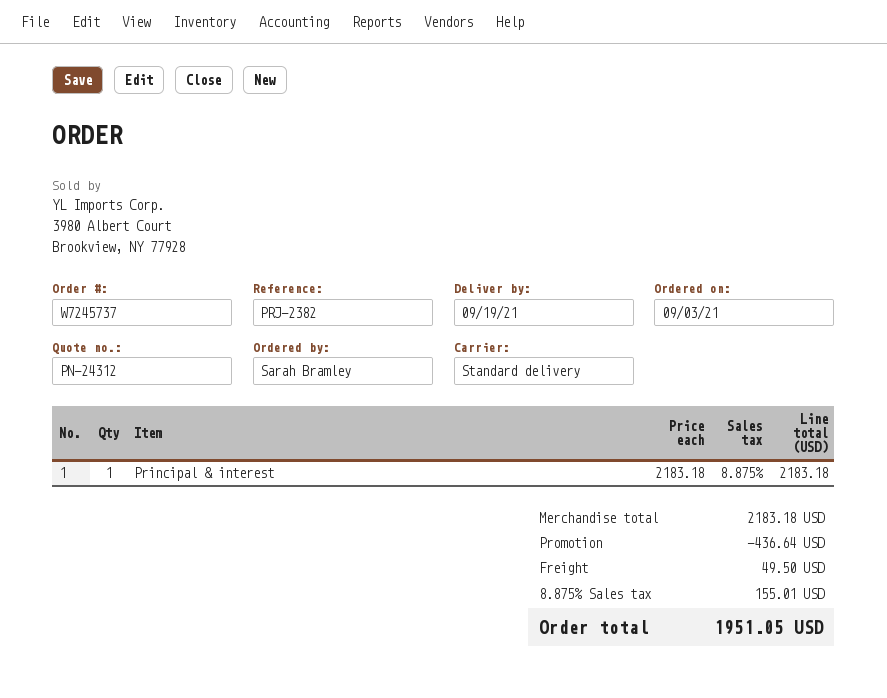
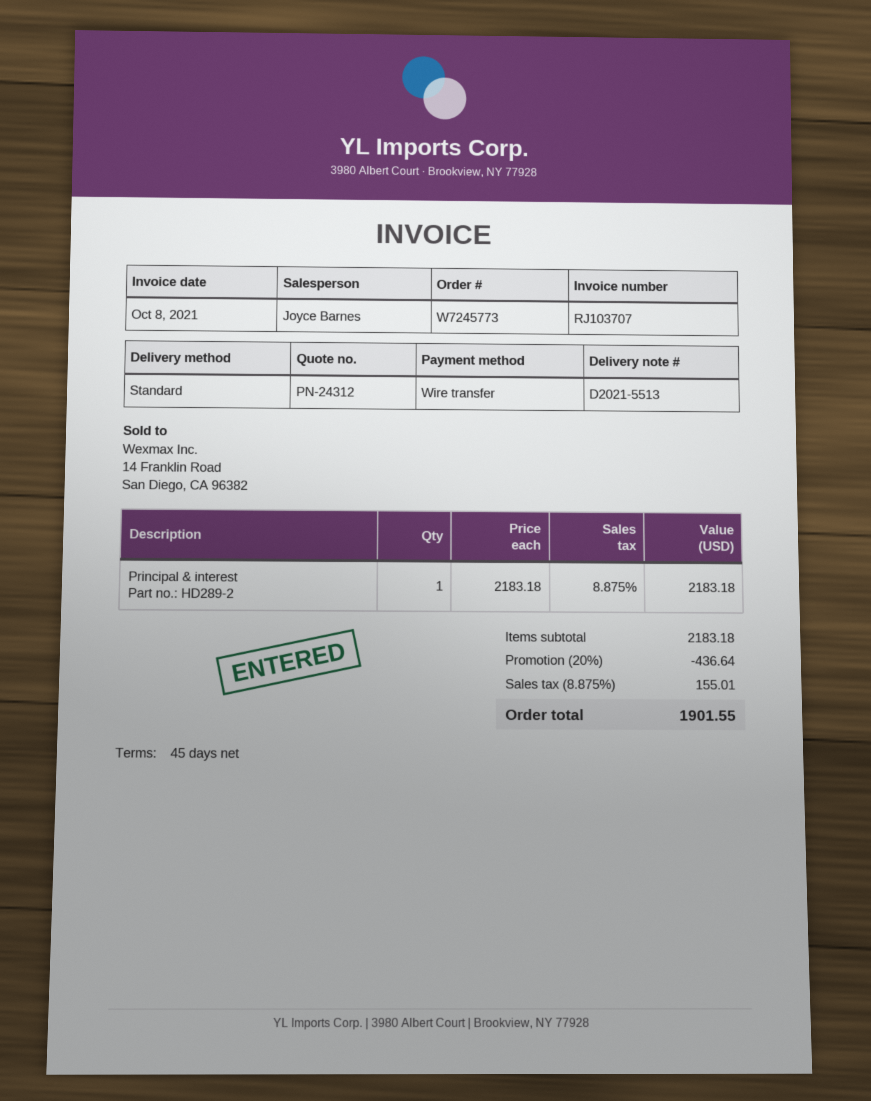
order number: W7245737 -> W7245773
shipping: 49.50 -> none
total: 1951.05 -> 1901.55

